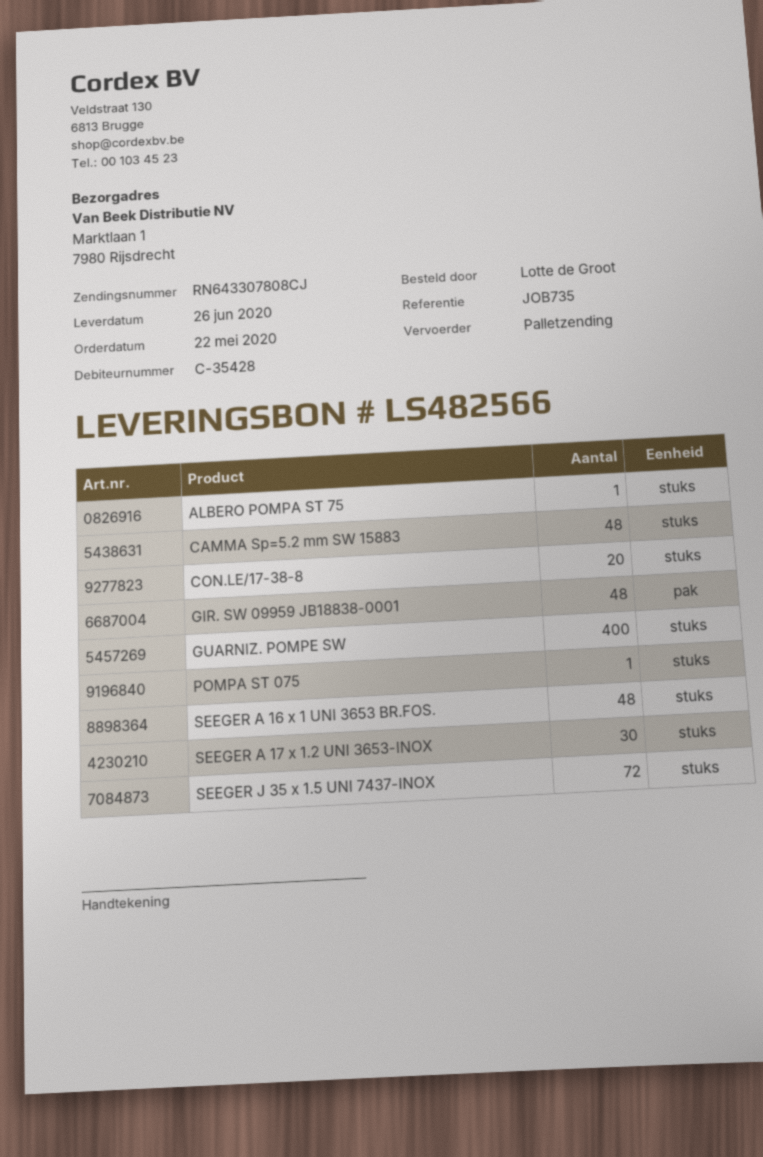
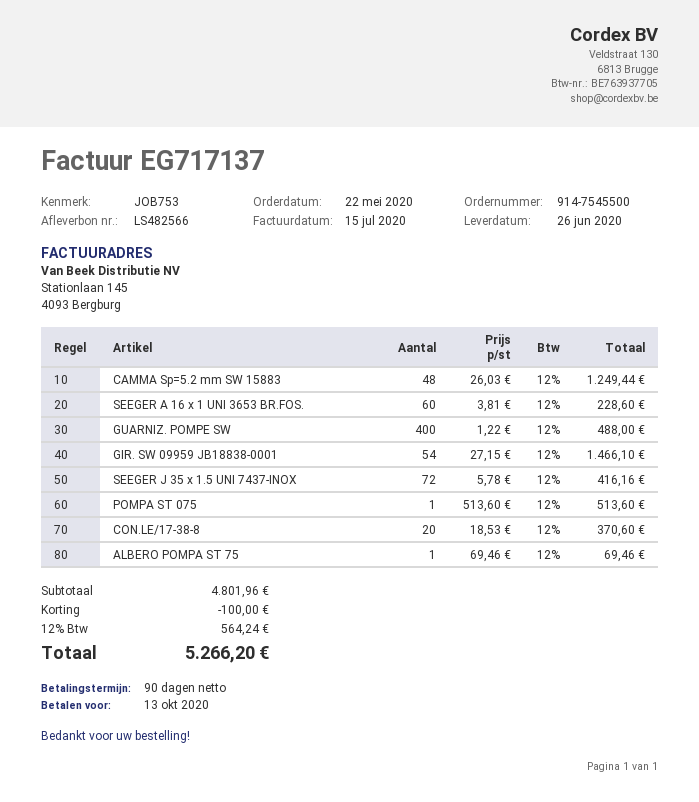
reference: JOB735 -> JOB753
GIR. SW 09959 JB18838-0001: 48 -> 54
SEEGER A 16 x 1 UNI 3653 BR.FOS.: 48 -> 60
SEEGER A 17 x 1.2 UNI 3653-INOX: 30 -> none

